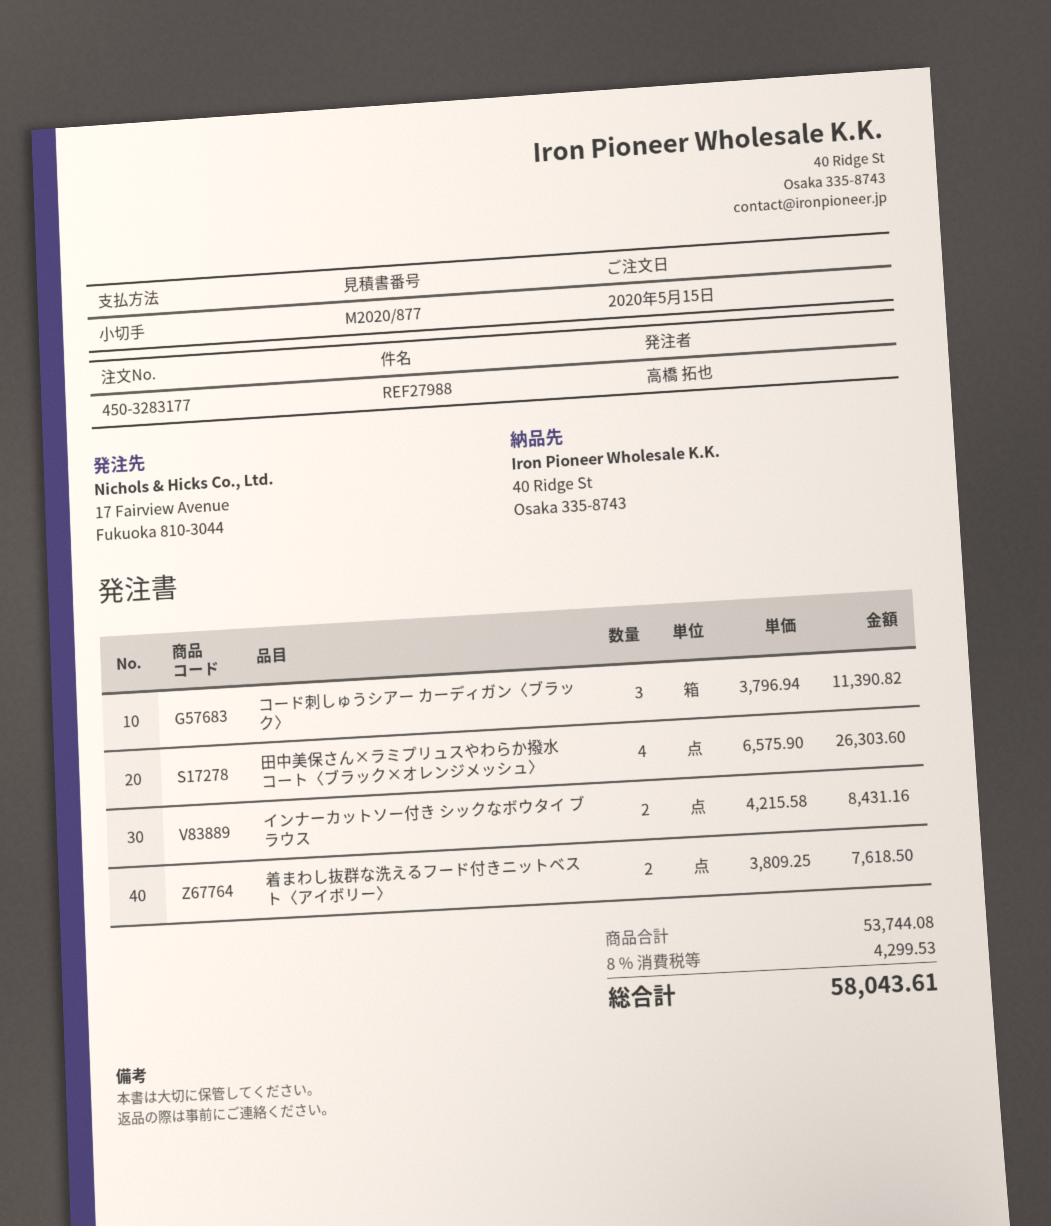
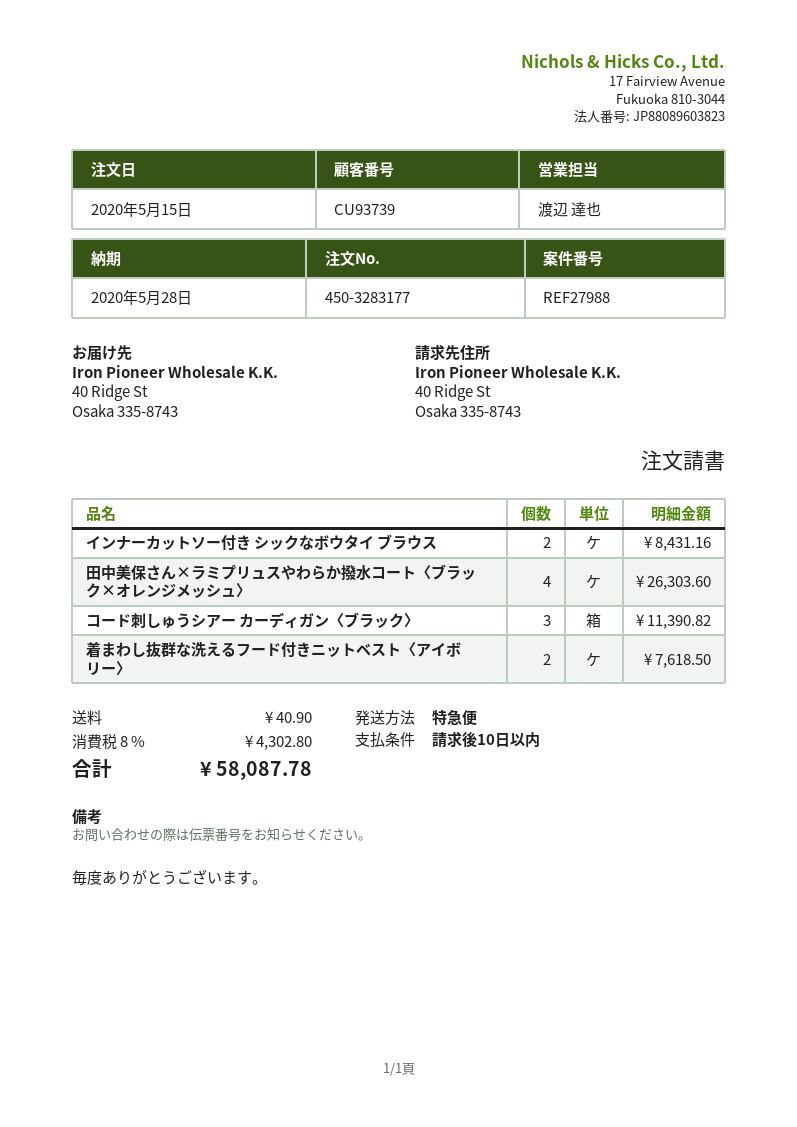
shipping: none -> 40.90
tax: 8% = 4299.53 -> 8% = 4302.80
total: 58043.61 -> 58087.78

